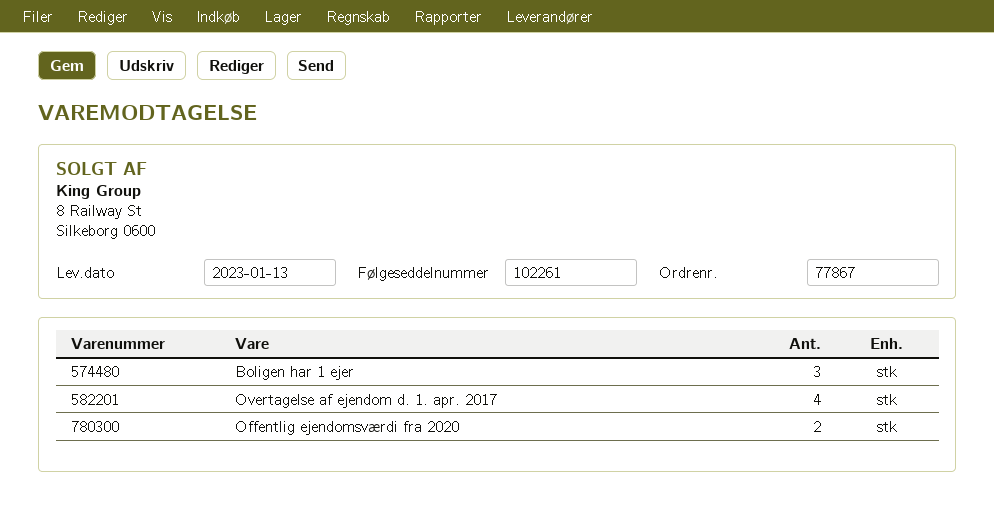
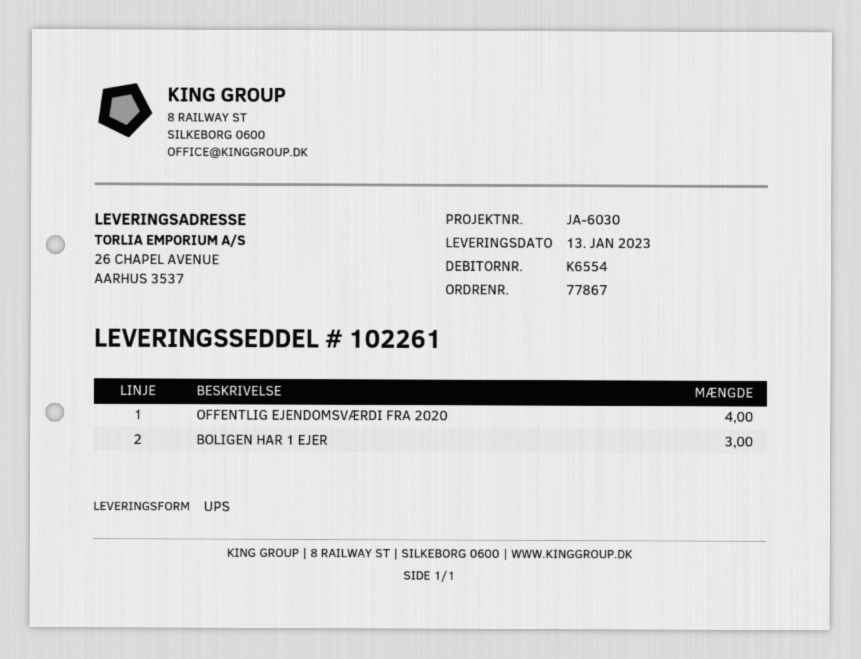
Overtagelse af ejendom d. 1. apr. 2017: 4 -> none
Offentlig ejendomsværdi fra 2020: 2 -> 4

